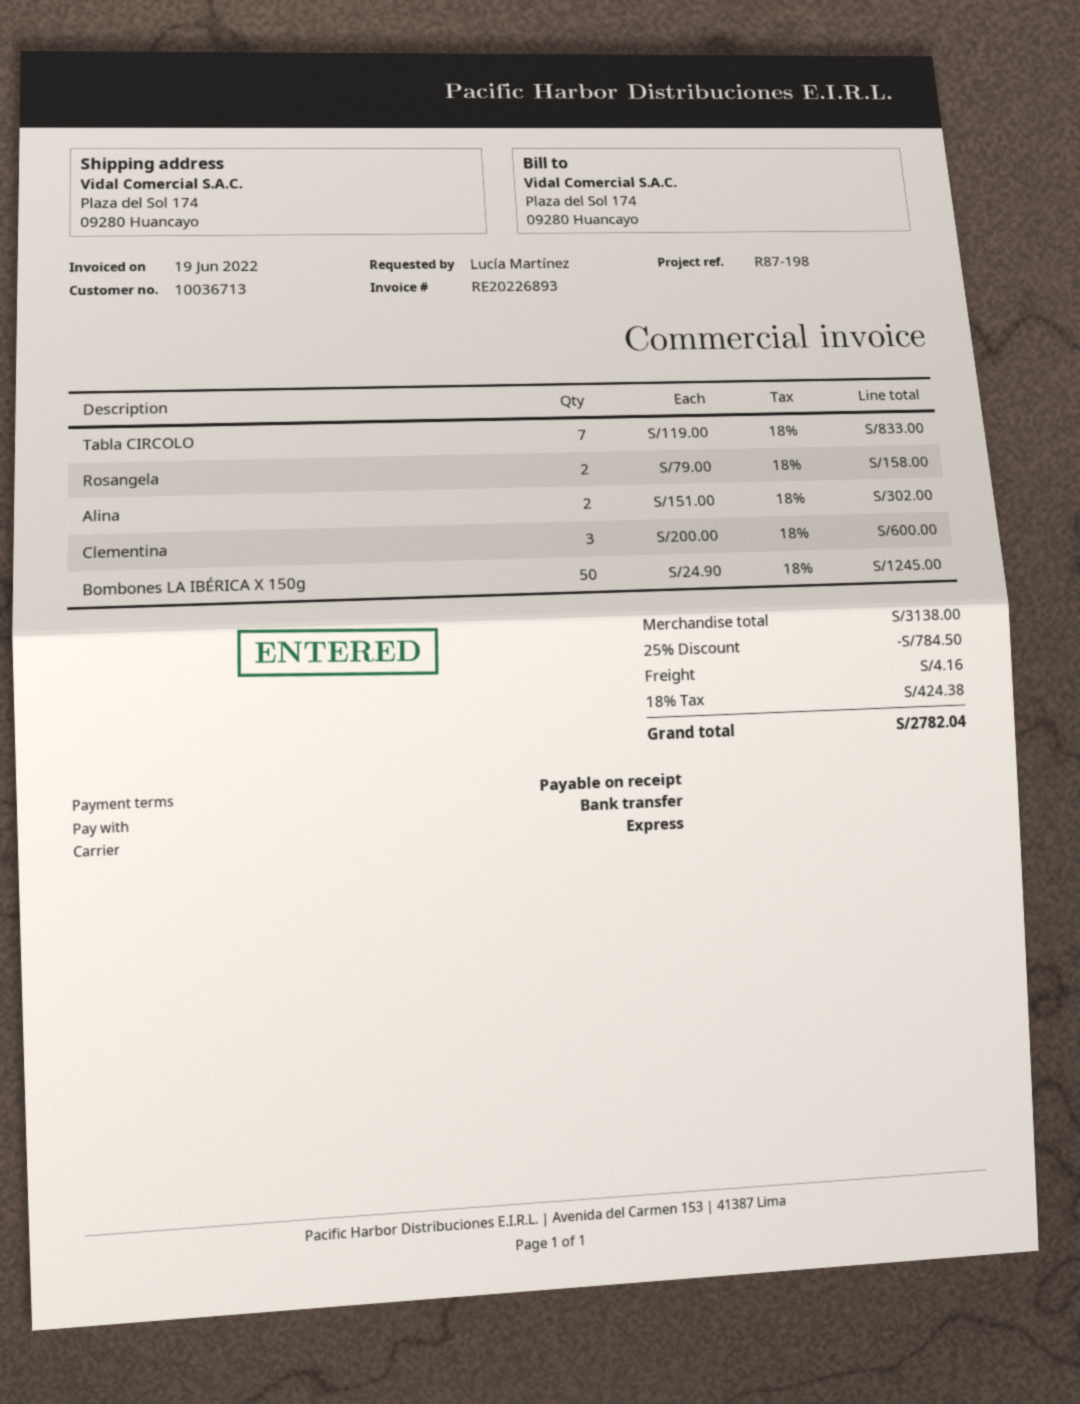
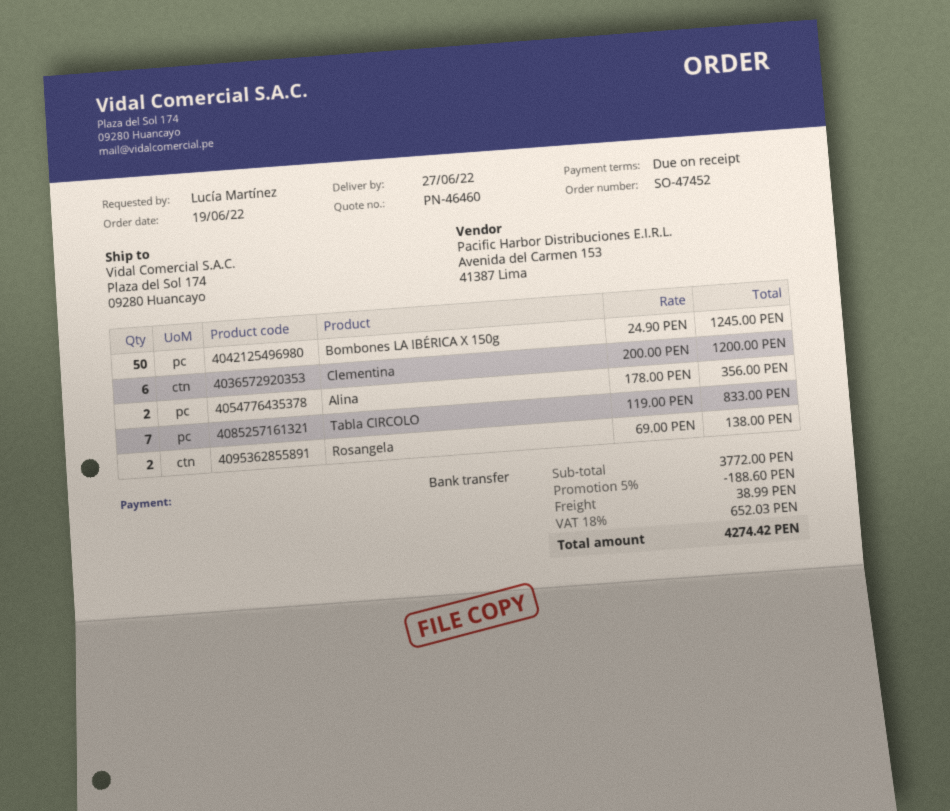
Rosangela: 2 x 79.00 = 158.00 -> 2 x 69.00 = 138.00
Alina: 2 x 151.00 = 302.00 -> 2 x 178.00 = 356.00
Clementina: 3 x 200.00 = 600.00 -> 6 x 200.00 = 1200.00
subtotal: 3138.00 -> 3772.00
discount: 25% = 784.50 -> 5% = 188.60
shipping: 4.16 -> 38.99
tax: 18% = 424.38 -> 18% = 652.03
total: 2782.04 -> 4274.42

